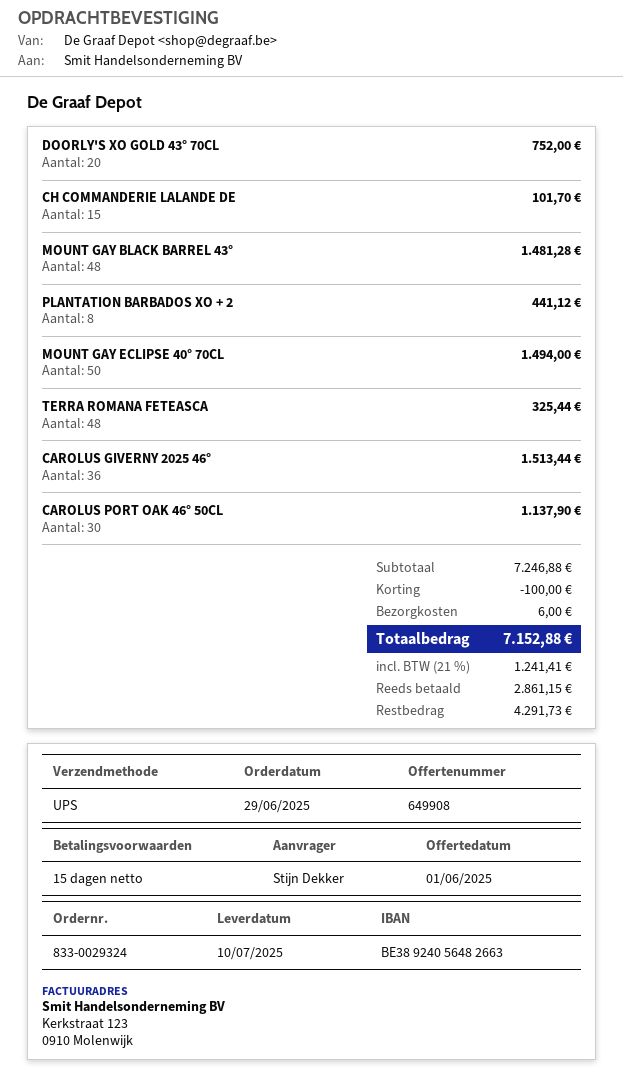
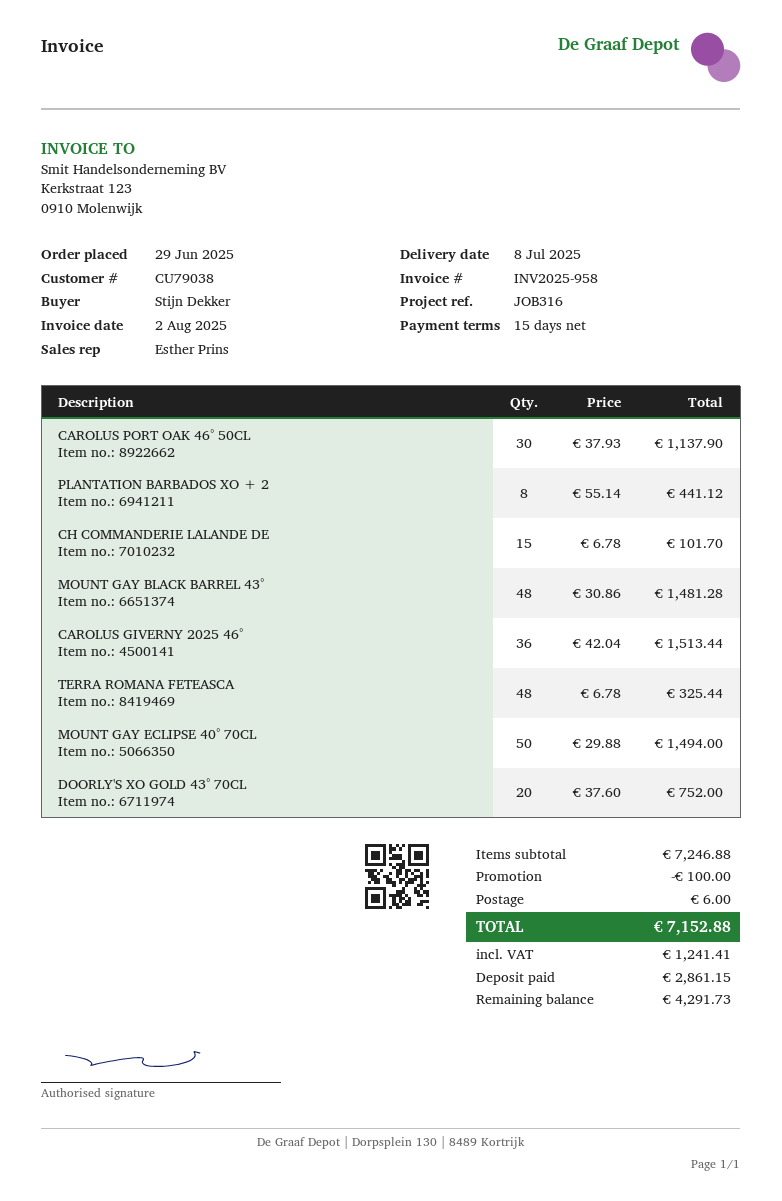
delivery date: 2025-07-10 -> 2025-07-08

